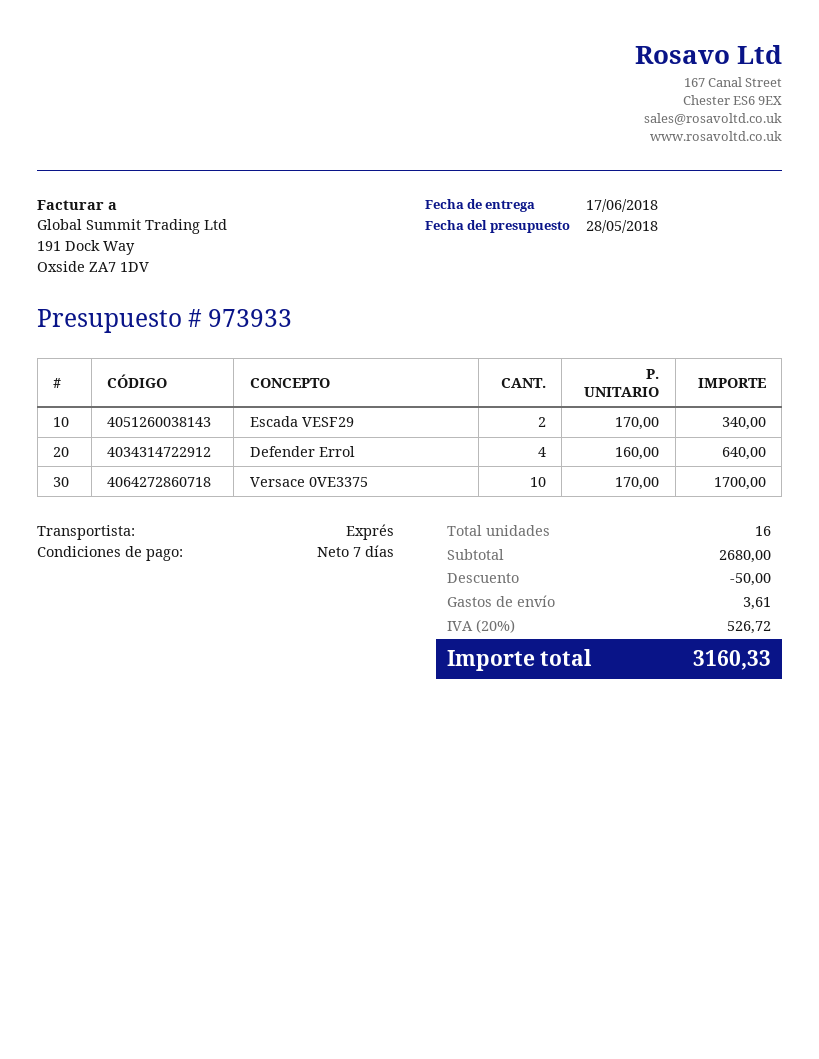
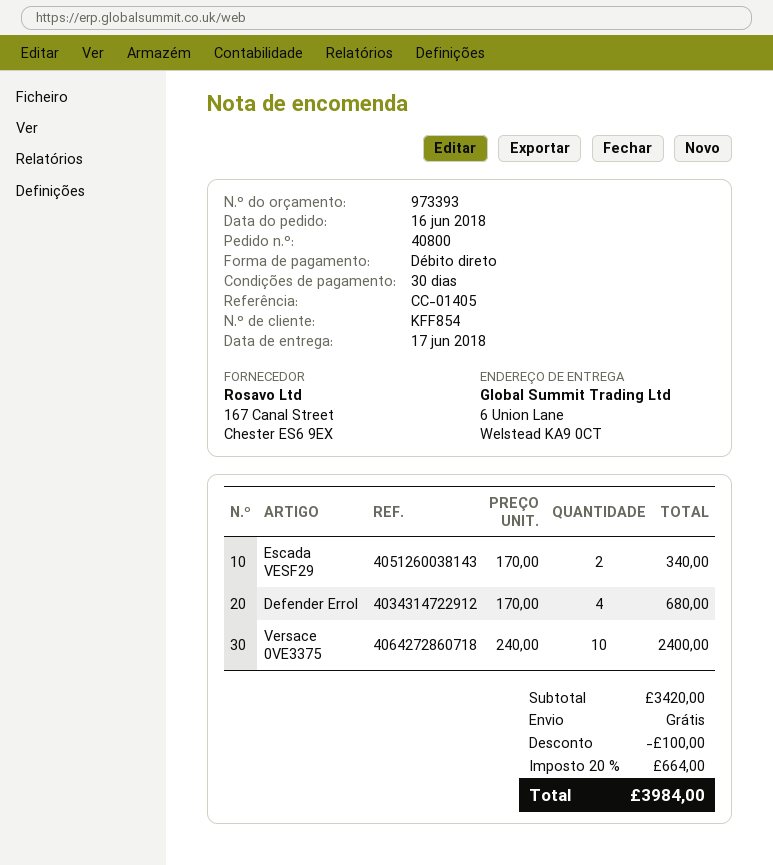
quote number: 973933 -> 973393
payment terms: 7 days -> 30 days
Defender Errol: 4 x 160.00 = 640.00 -> 4 x 170.00 = 680.00
Versace 0VE3375: 10 x 170.00 = 1700.00 -> 10 x 240.00 = 2400.00
subtotal: 2680.00 -> 3420.00
discount: 50.00 -> 100.00
shipping: 3.61 -> 0.00
tax: 20% = 526.72 -> 20% = 664.00
total: 3160.33 -> 3984.00

